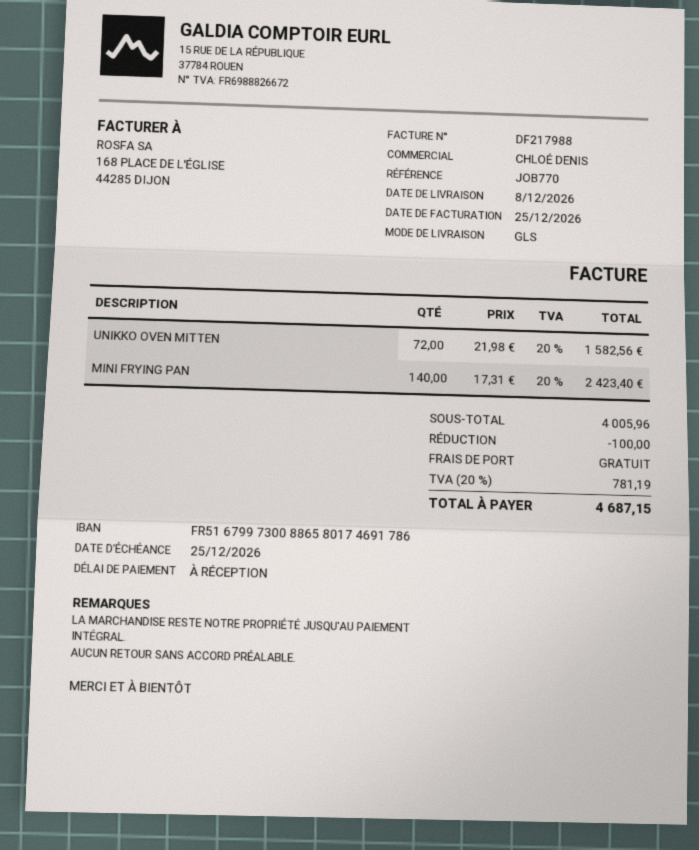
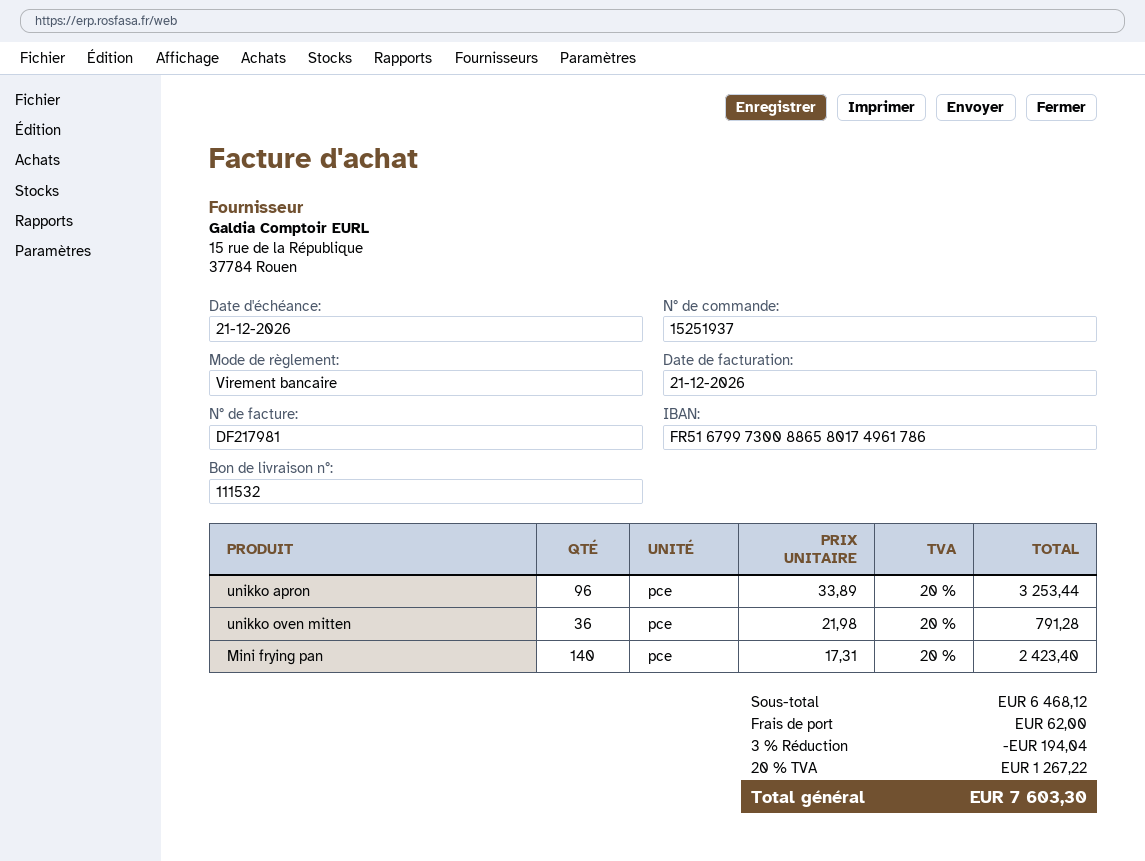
invoice number: DF217988 -> DF217981
invoice date: 2026-12-25 -> 2026-12-21
due date: 2026-12-25 -> 2026-12-21
bank account: FR5167997300886580174691786 -> FR5167997300886580174961786
UNIKKO OVEN MITTEN: 72 x 21.98 = 1582.56 -> 36 x 21.98 = 791.28
unikko apron: none -> 96 x 33.89 = 3253.44
subtotal: 4005.96 -> 6468.12
discount: 100.00 -> 194.04
shipping: 0.00 -> 62.00
tax: 20% = 781.19 -> 20% = 1267.22
total: 4687.15 -> 7603.30

